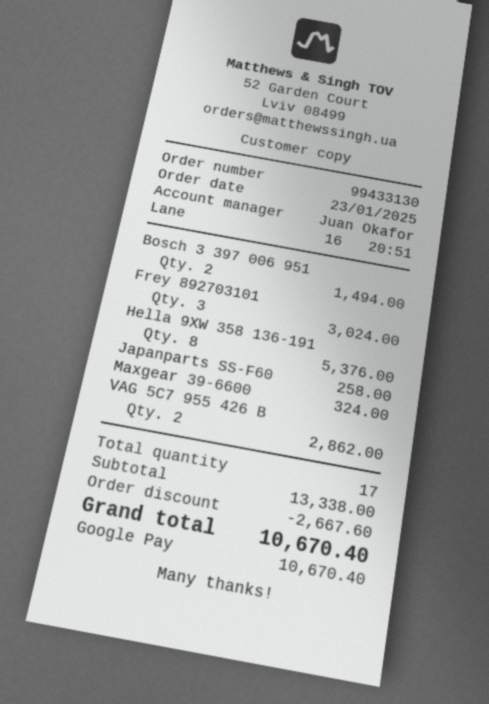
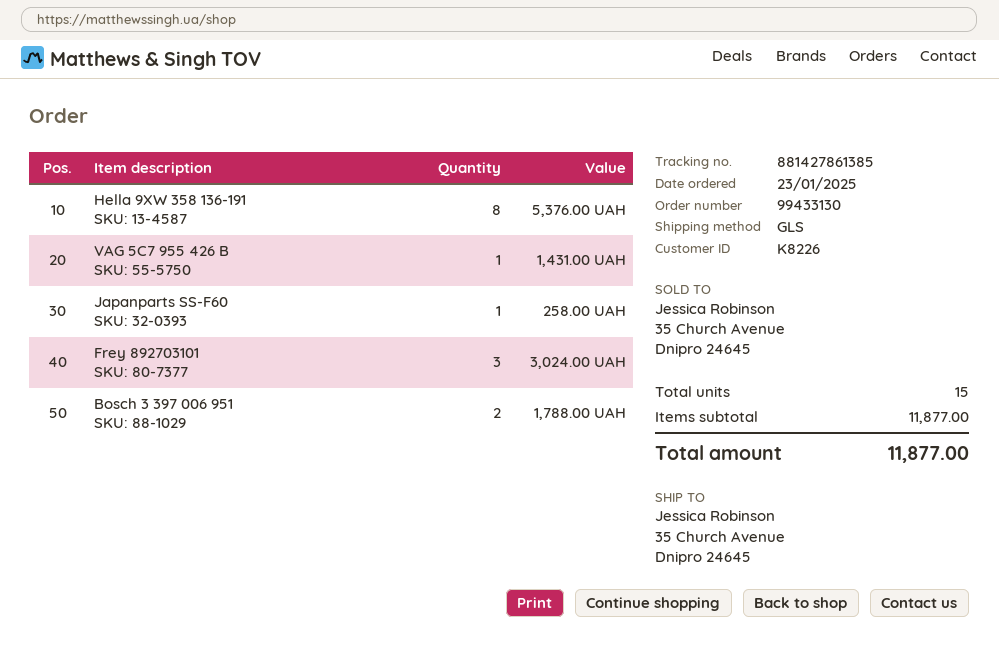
Bosch 3 397 006 951: 2 for 1494.00 -> 2 for 1788.00
Maxgear 39-6600: 1 for 324.00 -> none
VAG 5C7 955 426 B: 2 for 2862.00 -> 1 for 1431.00
total quantity: 17 -> 15
subtotal: 13338.00 -> 11877.00
discount: 2667.60 -> none
total: 10670.40 -> 11877.00

